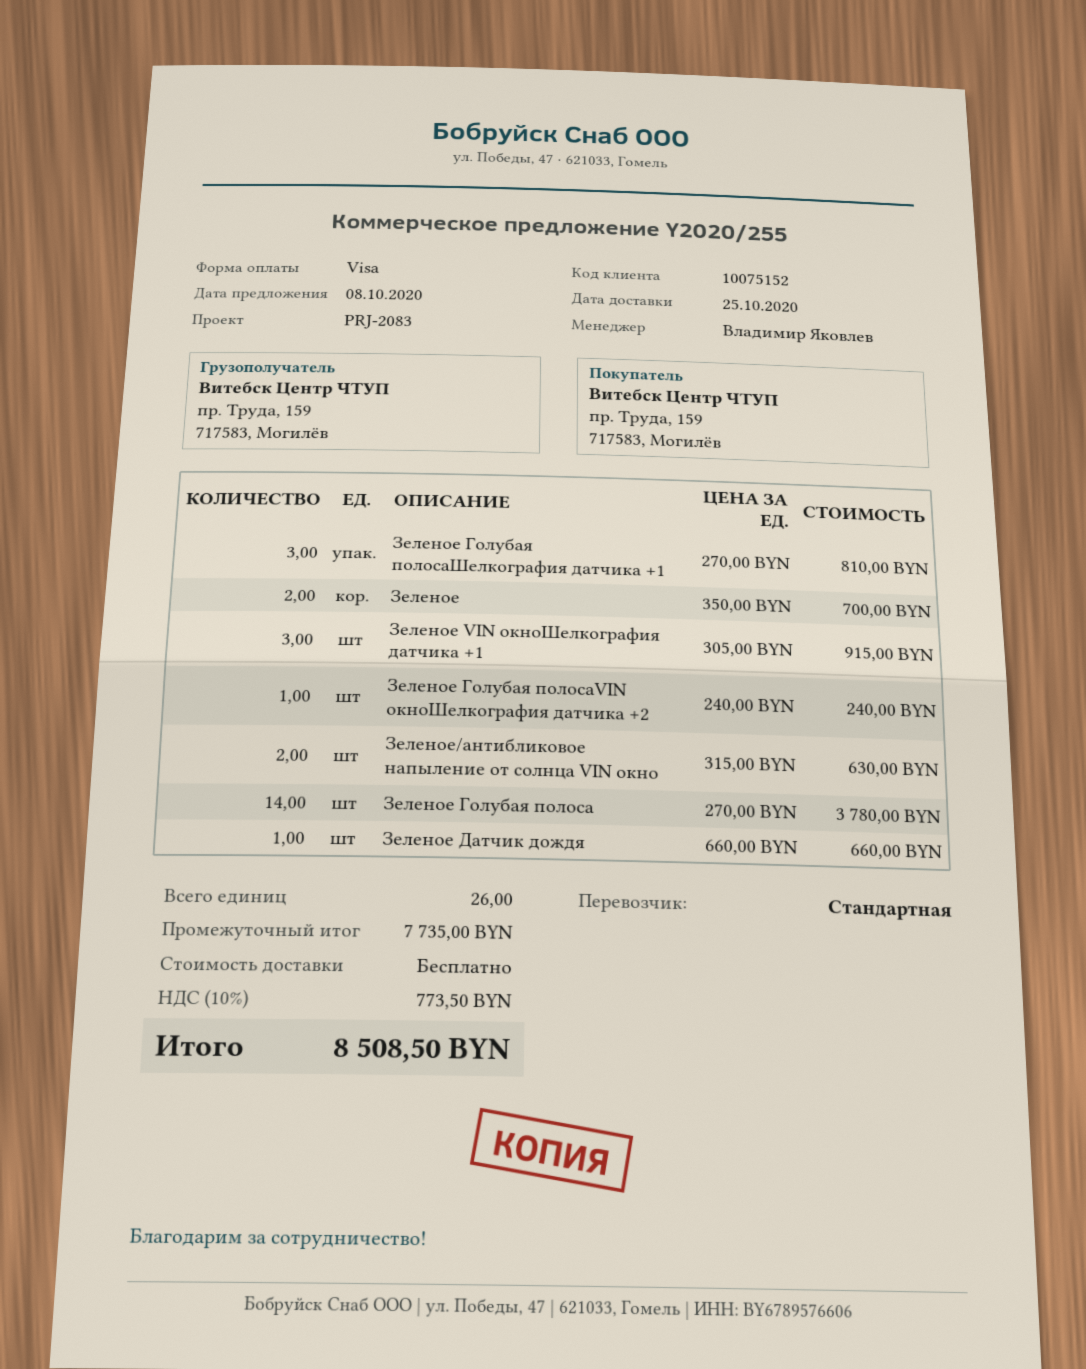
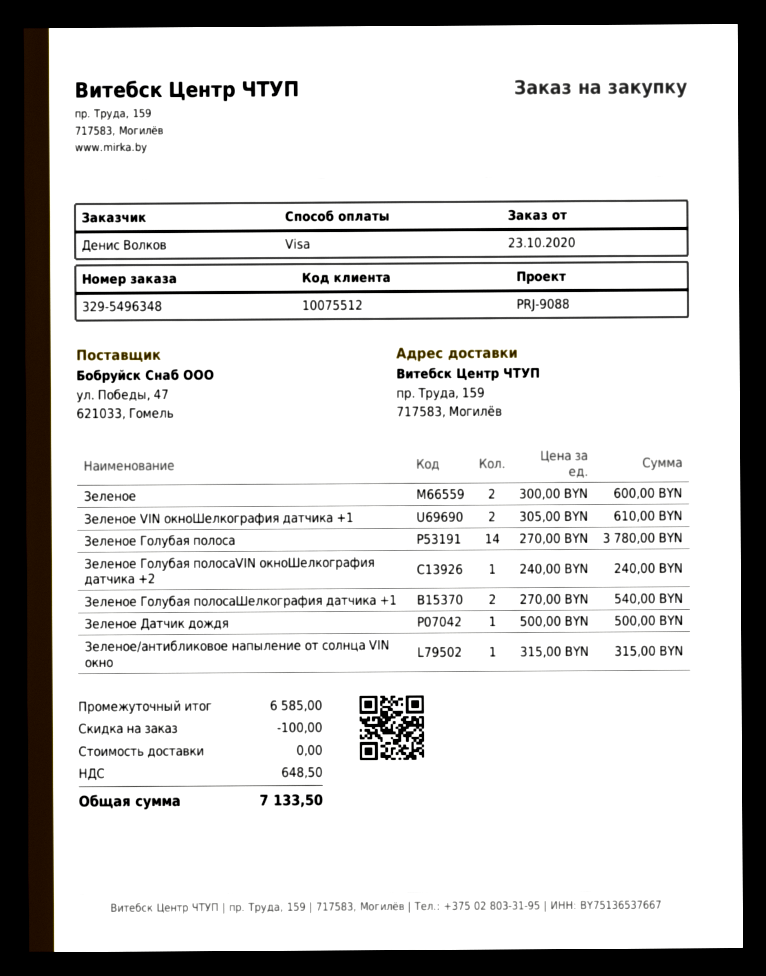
customer number: 10075152 -> 10075512
reference: PRJ-2083 -> PRJ-9088
Зеленое Голубая полосаШелкография датчика +1: 3 x 270.00 = 810.00 -> 2 x 270.00 = 540.00
Зеленое: 2 x 350.00 = 700.00 -> 2 x 300.00 = 600.00
Зеленое VIN окноШелкография датчика +1: 3 x 305.00 = 915.00 -> 2 x 305.00 = 610.00
Зеленое/антибликовое напыление от солнца VIN окно: 2 x 315.00 = 630.00 -> 1 x 315.00 = 315.00
Зеленое Датчик дождя: 1 x 660.00 = 660.00 -> 1 x 500.00 = 500.00
subtotal: 7735.00 -> 6585.00
discount: none -> 100.00
tax: 773.50 -> 648.50
total: 8508.50 -> 7133.50

